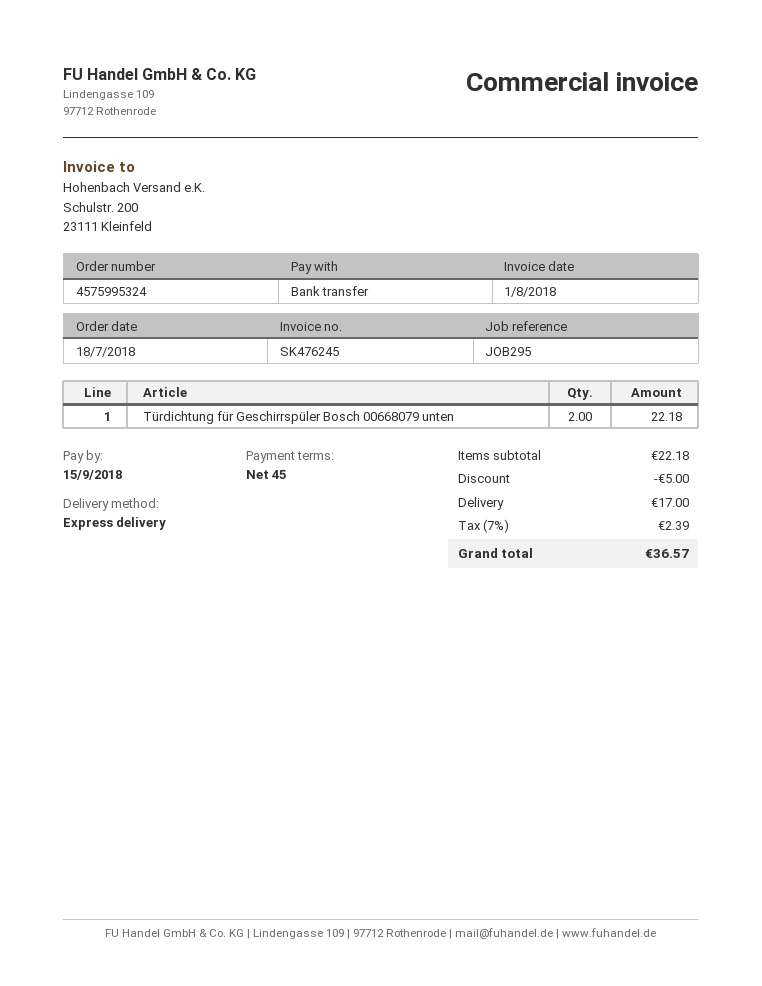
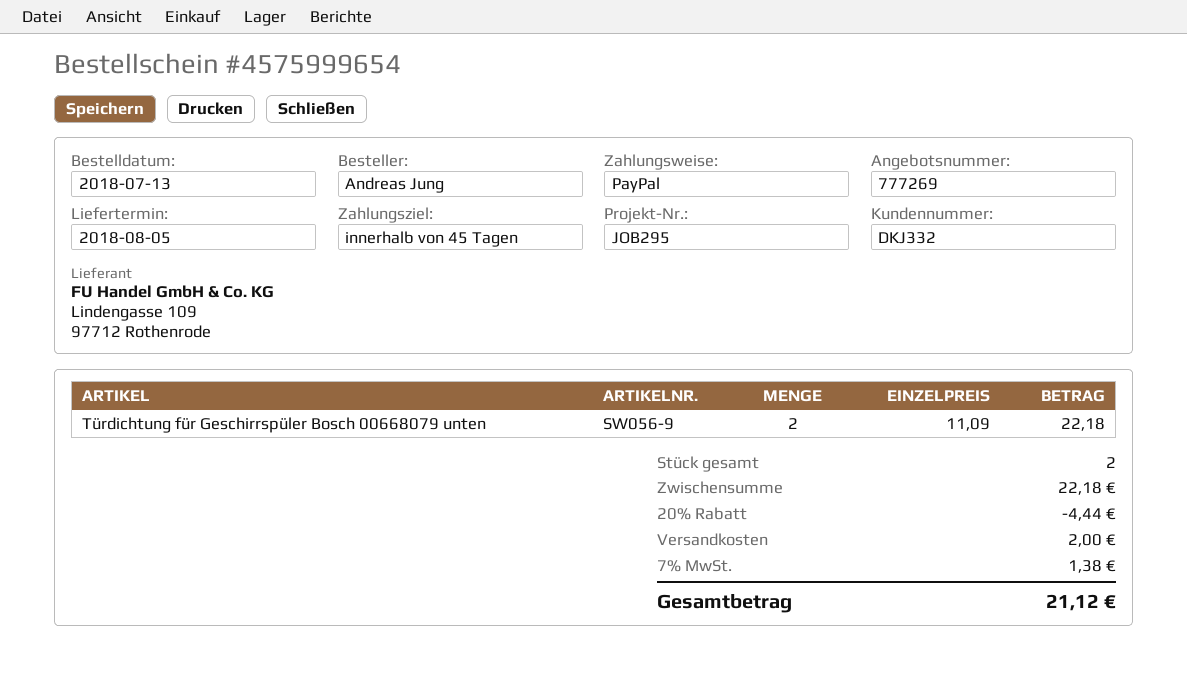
order number: 4575995324 -> 4575999654
order date: 2018-07-18 -> 2018-07-13
payment method: bank transfer -> PayPal
discount: 5.00 -> 4.44
shipping: 17.00 -> 2.00
tax: 7% = 2.39 -> 7% = 1.38
total: 36.57 -> 21.12

